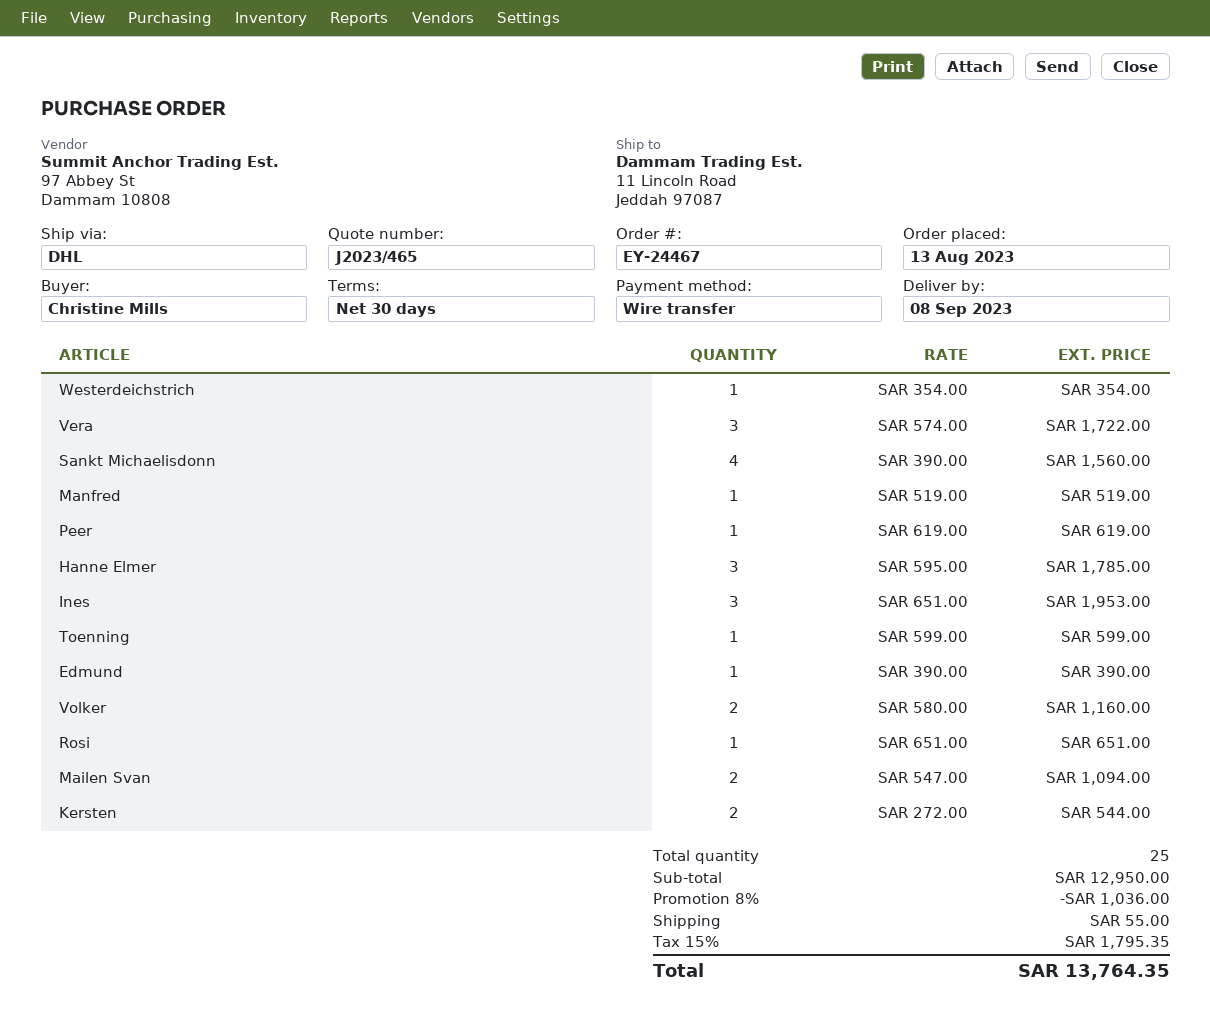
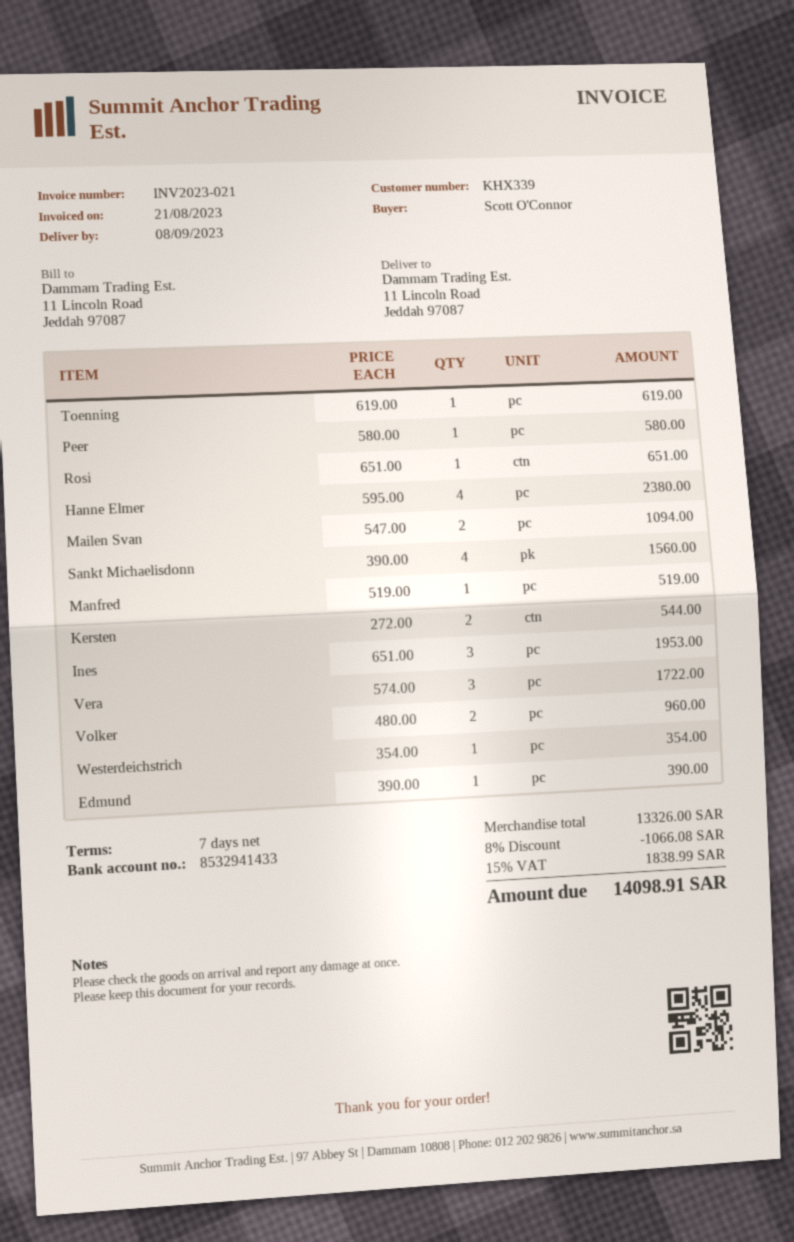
payment terms: 30 days -> 7 days
ordered by: Christine Mills -> Scott O'Connor
Peer: 1 x 619.00 = 619.00 -> 1 x 580.00 = 580.00
Hanne Elmer: 3 x 595.00 = 1785.00 -> 4 x 595.00 = 2380.00
Toenning: 1 x 599.00 = 599.00 -> 1 x 619.00 = 619.00
Volker: 2 x 580.00 = 1160.00 -> 2 x 480.00 = 960.00
subtotal: 12950.00 -> 13326.00
discount: 8% = 1036.00 -> 8% = 1066.08
shipping: 55.00 -> none
tax: 15% = 1795.35 -> 15% = 1838.99
total: 13764.35 -> 14098.91

